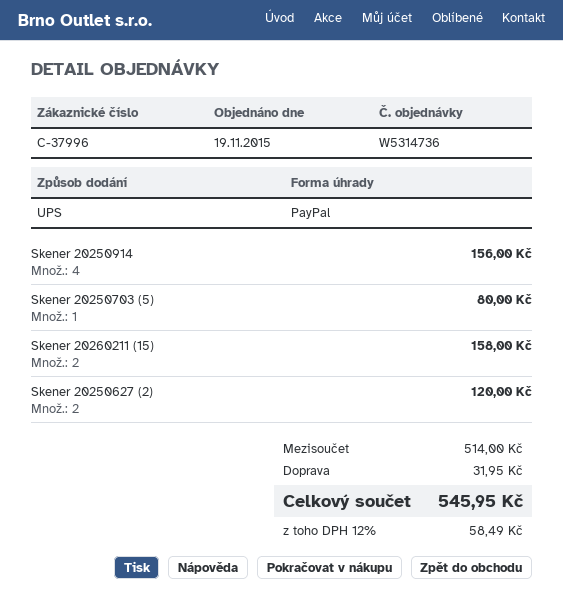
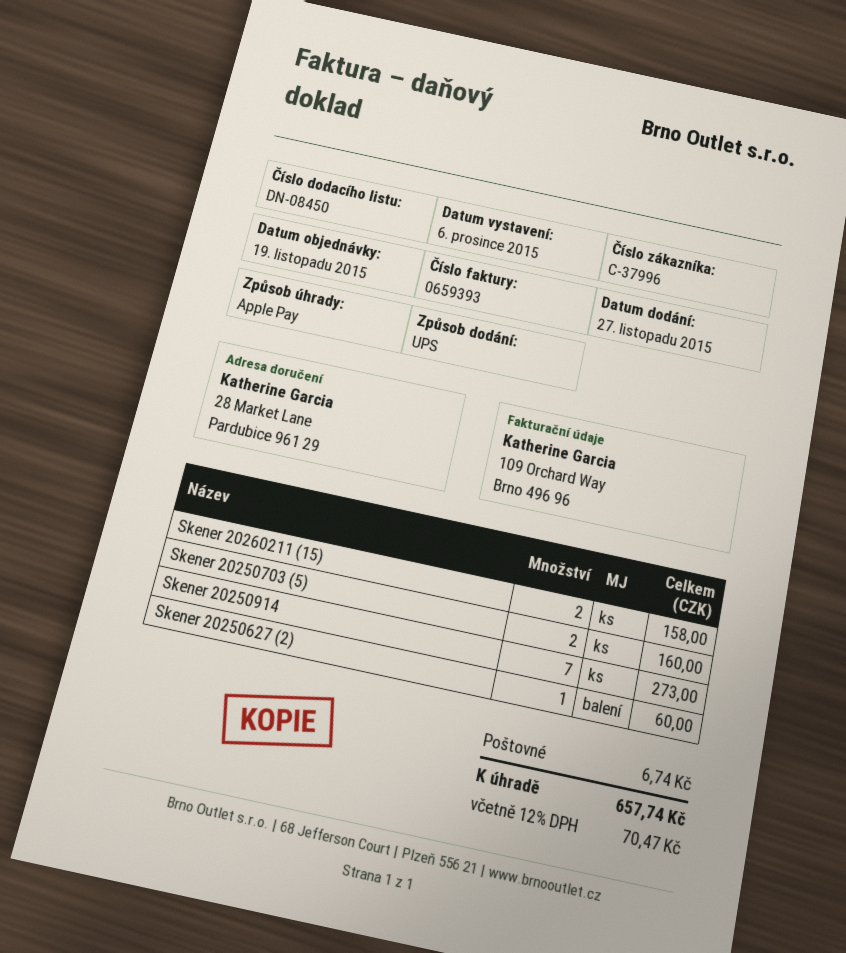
payment method: PayPal -> Apple Pay
Skener 20250914: 4 for 156.00 -> 7 for 273.00
Skener 20250703 (5): 1 for 80.00 -> 2 for 160.00
Skener 20250627 (2): 2 for 120.00 -> 1 for 60.00
shipping: 31.95 -> 6.74
tax: 12% = 58.49 -> 12% = 70.47
total: 545.95 -> 657.74

